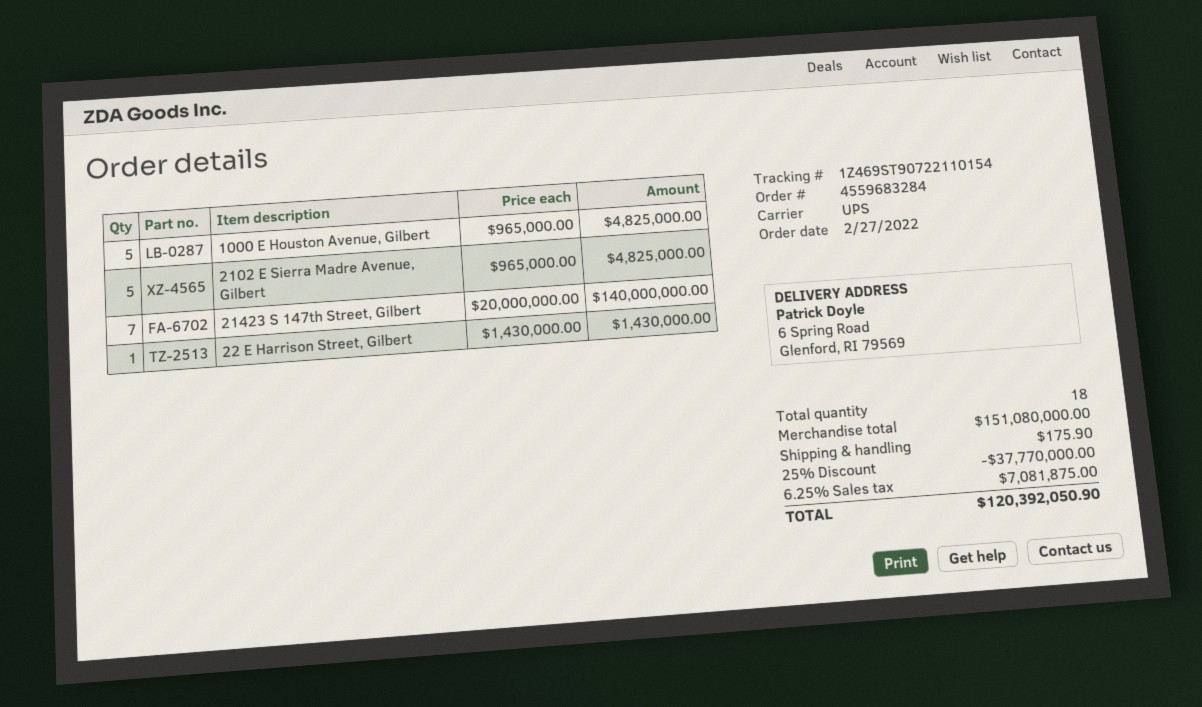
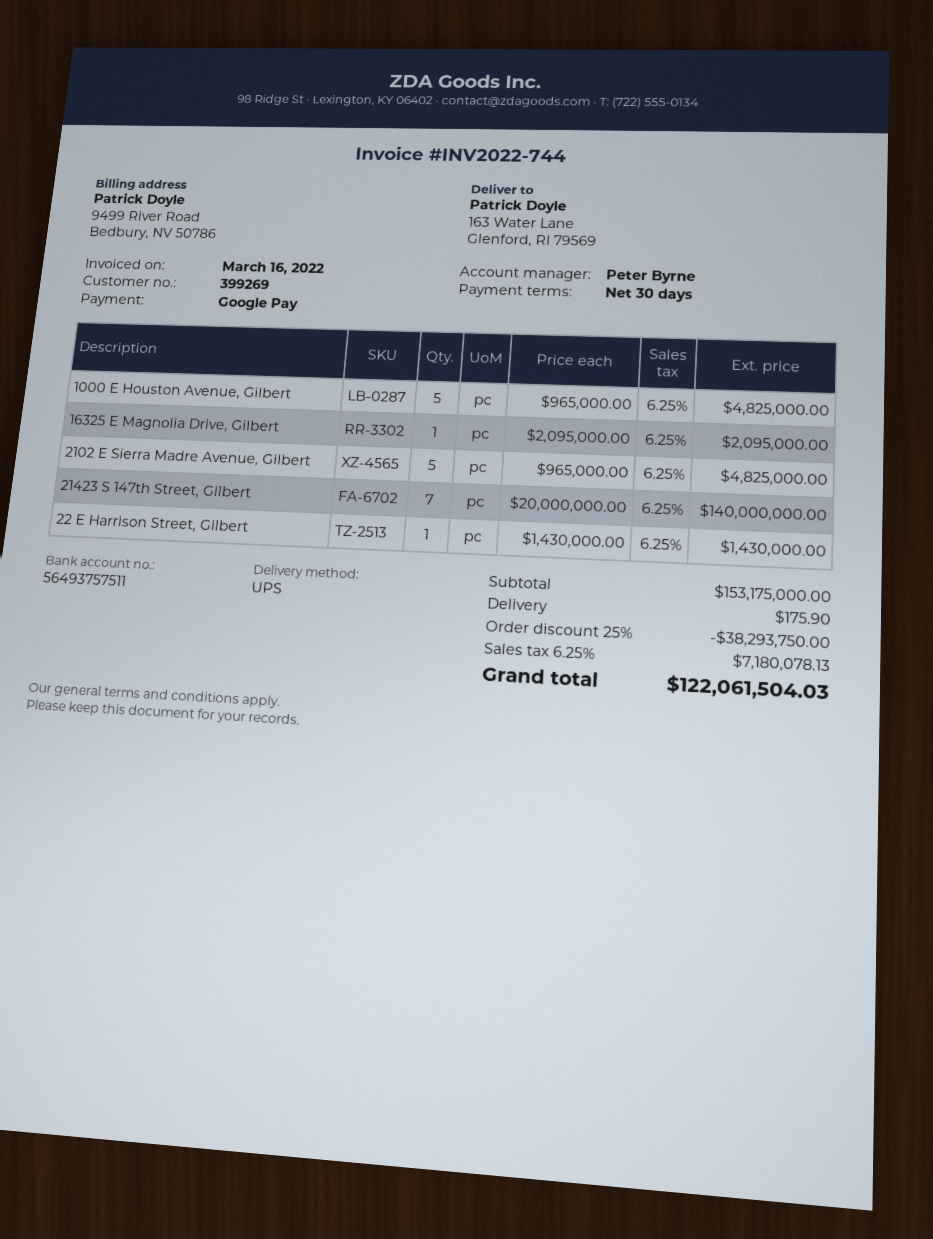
ship to: 6 Spring Road, Glenford, RI 79569 -> 163 Water Lane, Glenford, RI 79569
16325 E Magnolia Drive, Gilbert: none -> 1 x 2095000.00 = 2095000.00
subtotal: 151080000.00 -> 153175000.00
discount: 25% = 37770000.00 -> 25% = 38293750.00
tax: 6.25% = 7081875.00 -> 6.25% = 7180078.13
total: 120392050.90 -> 122061504.03

